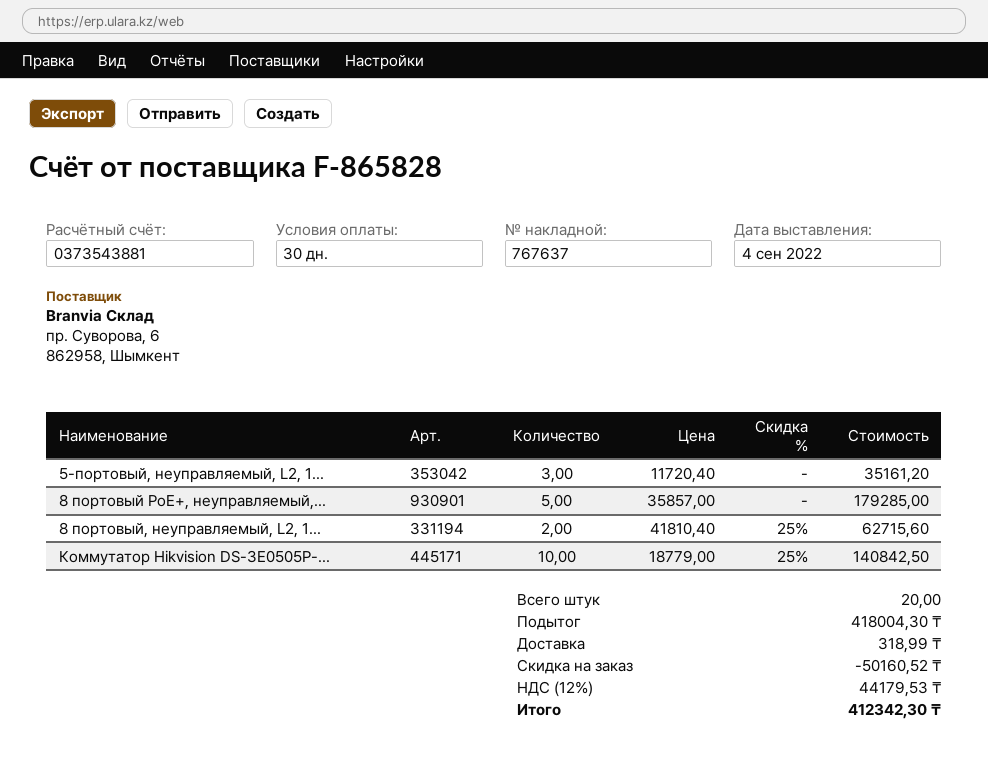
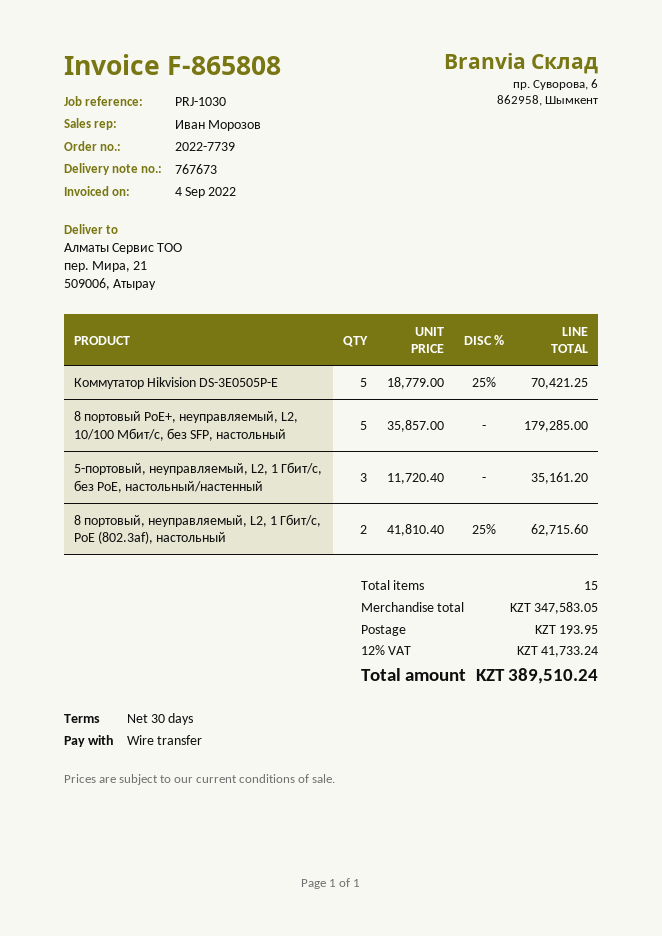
delivery note number: 767637 -> 767673
invoice number: F-865828 -> F-865808
Коммутатор Hikvision DS-3E0505P-...: 10 x 18779.00 - 25% = 140842.50 -> 5 x 18779.00 - 25% = 70421.25
total quantity: 20 -> 15
subtotal: 418004.30 -> 347583.05
discount: 50160.52 -> none
shipping: 318.99 -> 193.95
tax: 12% = 44179.53 -> 12% = 41733.24
total: 412342.30 -> 389510.24

